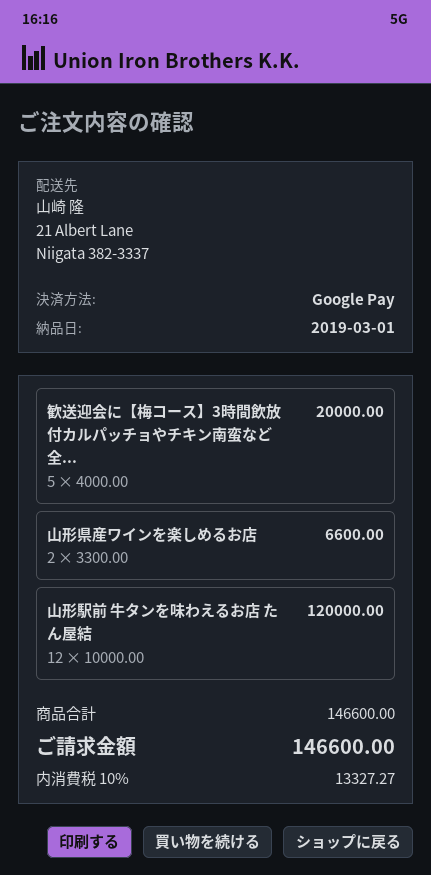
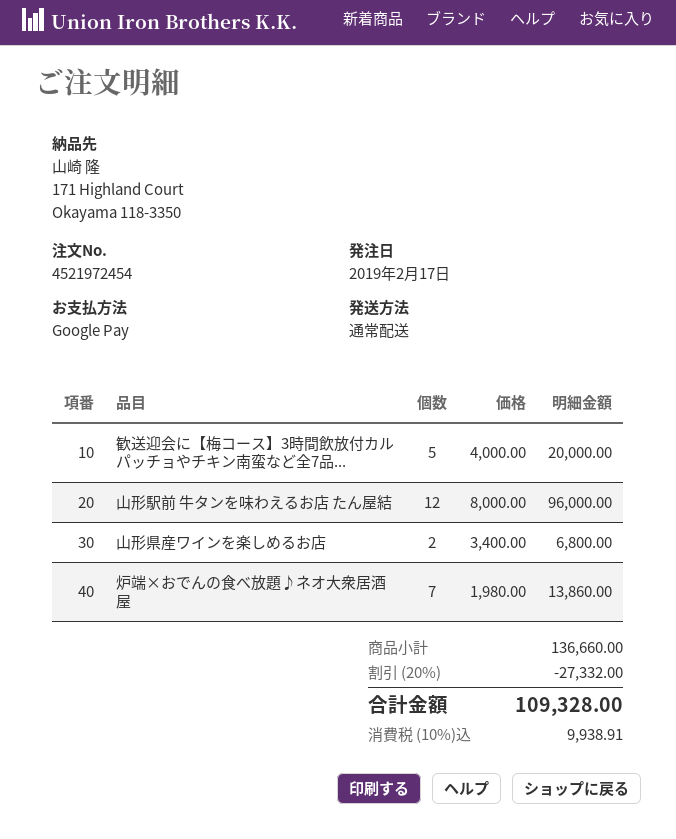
ship to: 21 Albert Lane, Niigata 382-3337 -> 171 Highland Court, Okayama 118-3350
山形県産ワインを楽しめるお店: 2 x 3300.00 = 6600.00 -> 2 x 3400.00 = 6800.00
山形駅前 牛タンを味わえるお店 たん屋結: 12 x 10000.00 = 120000.00 -> 12 x 8000.00 = 96000.00
炉端×おでんの食べ放題♪ネオ大衆居酒屋: none -> 7 x 1980.00 = 13860.00
subtotal: 146600.00 -> 136660.00
discount: none -> 20% = 27332.00
tax: 10% = 13327.27 -> 10% = 9938.91
total: 146600.00 -> 109328.00

